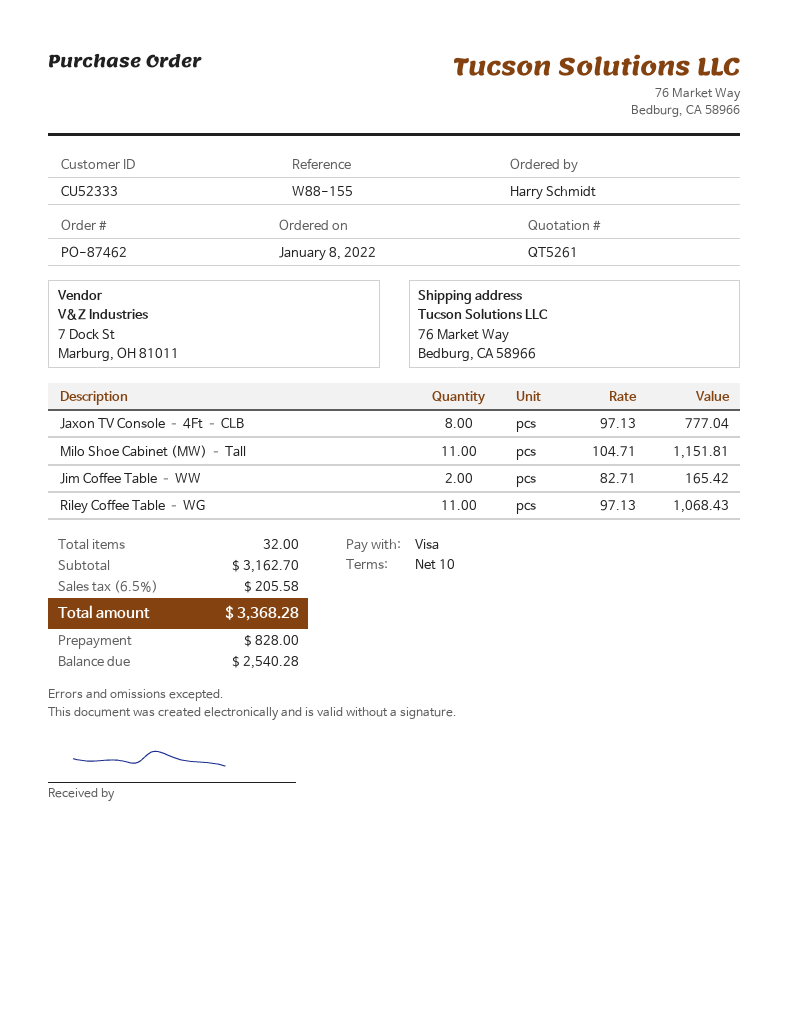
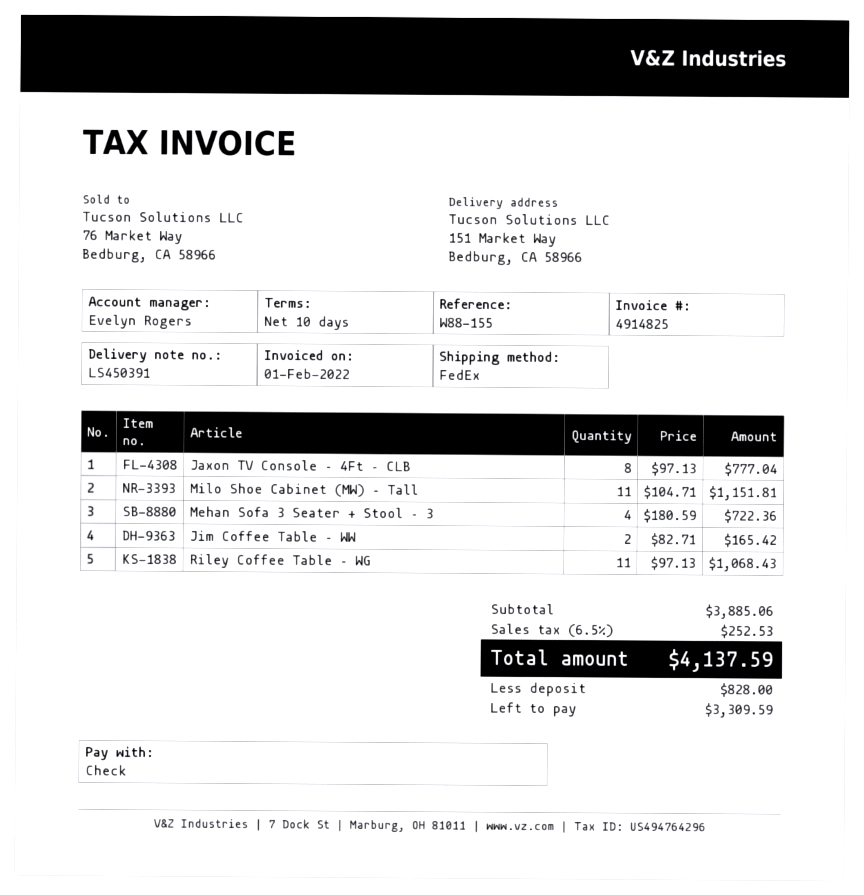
payment method: Visa -> cheque
ship to: 76 Market Way, Bedburg, CA 58966 -> 151 Market Way, Bedburg, CA 58966
Mehan Sofa 3 Seater + Stool – 3: none -> 4 x 180.59 = 722.36
subtotal: 3162.70 -> 3885.06
tax: 6.5% = 205.58 -> 6.5% = 252.53
total: 3368.28 -> 4137.59
balance: 2540.28 -> 3309.59

